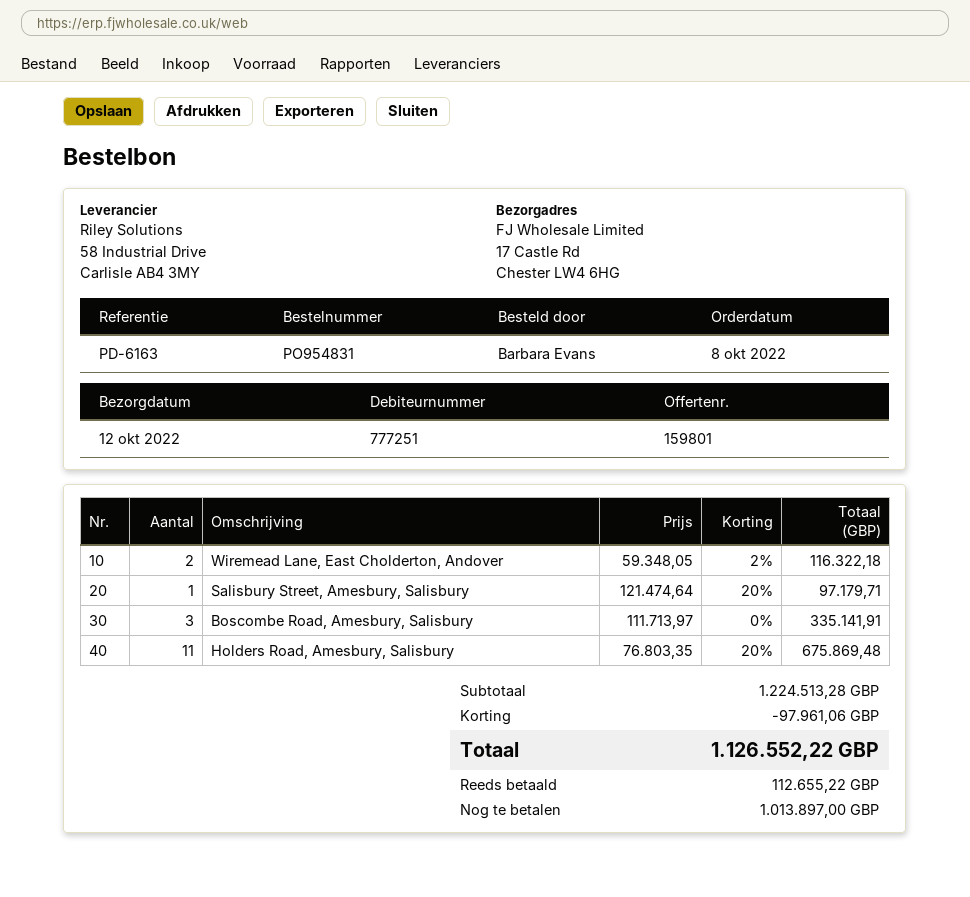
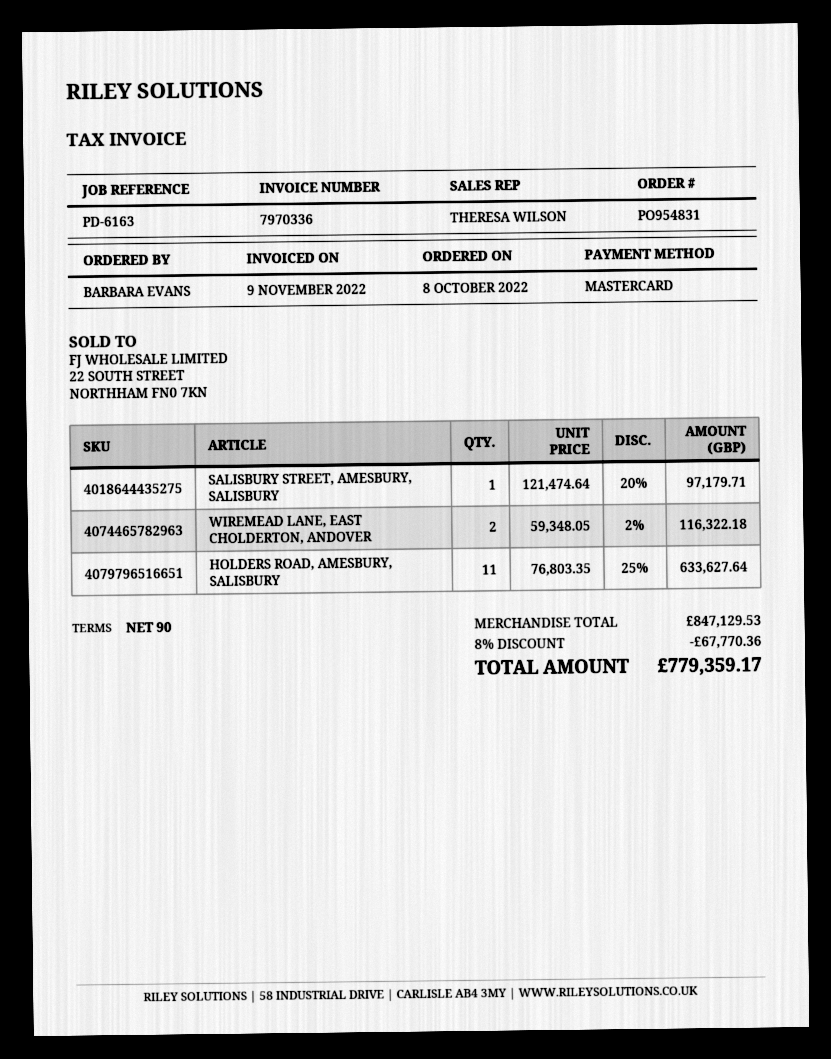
Boscombe Road, Amesbury, Salisbury: 3 x 111713.97 = 335141.91 -> none
Holders Road, Amesbury, Salisbury: 11 x 76803.35 - 20% = 675869.48 -> 11 x 76803.35 - 25% = 633627.64
subtotal: 1224513.28 -> 847129.53
discount: 97961.06 -> 67770.36
total: 1126552.22 -> 779359.17

